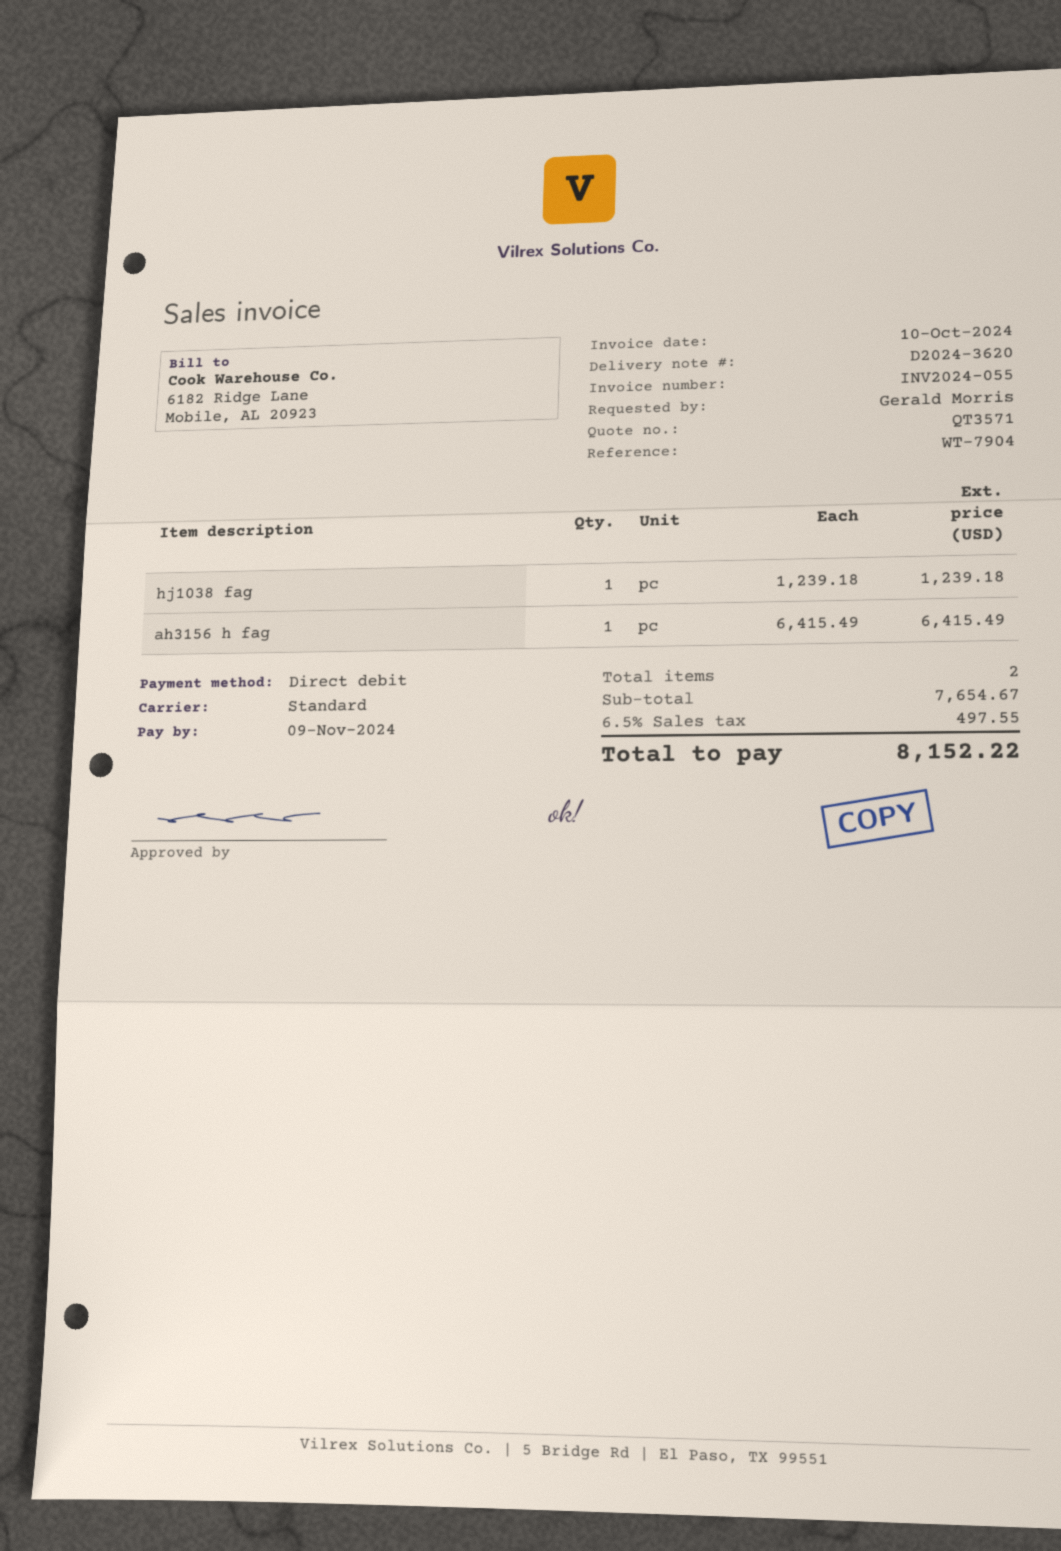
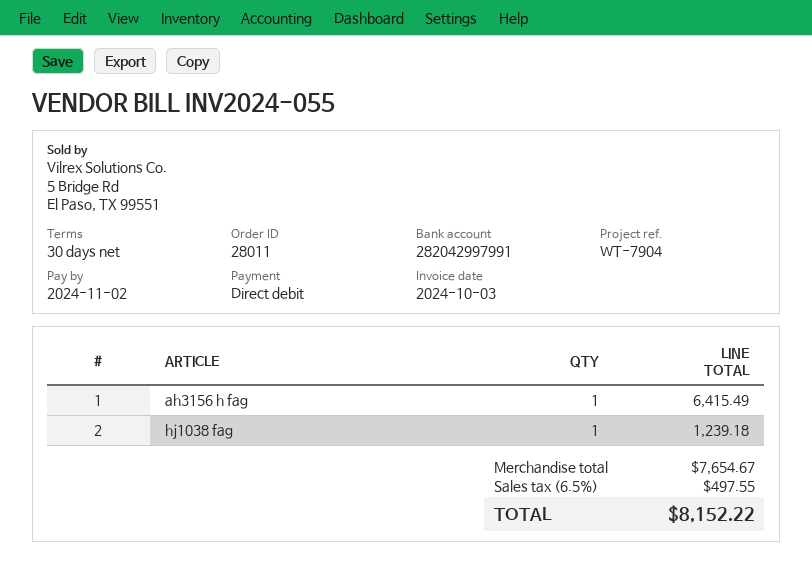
invoice date: 2024-10-10 -> 2024-10-03
due date: 2024-11-09 -> 2024-11-02

